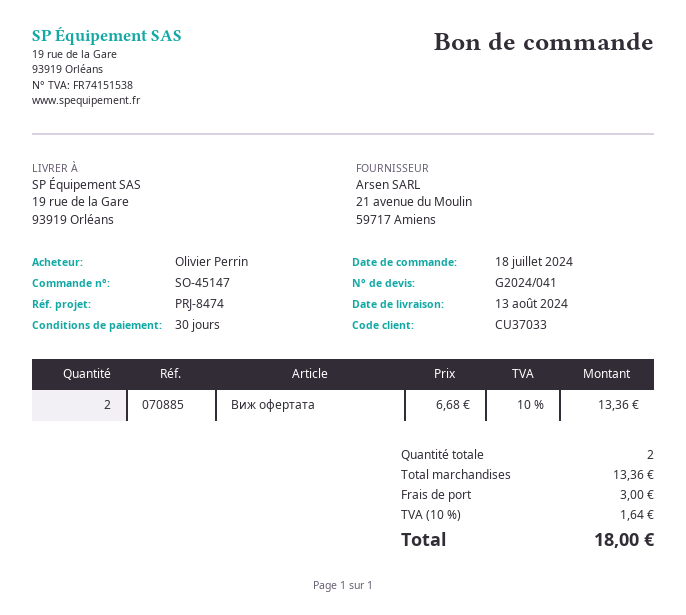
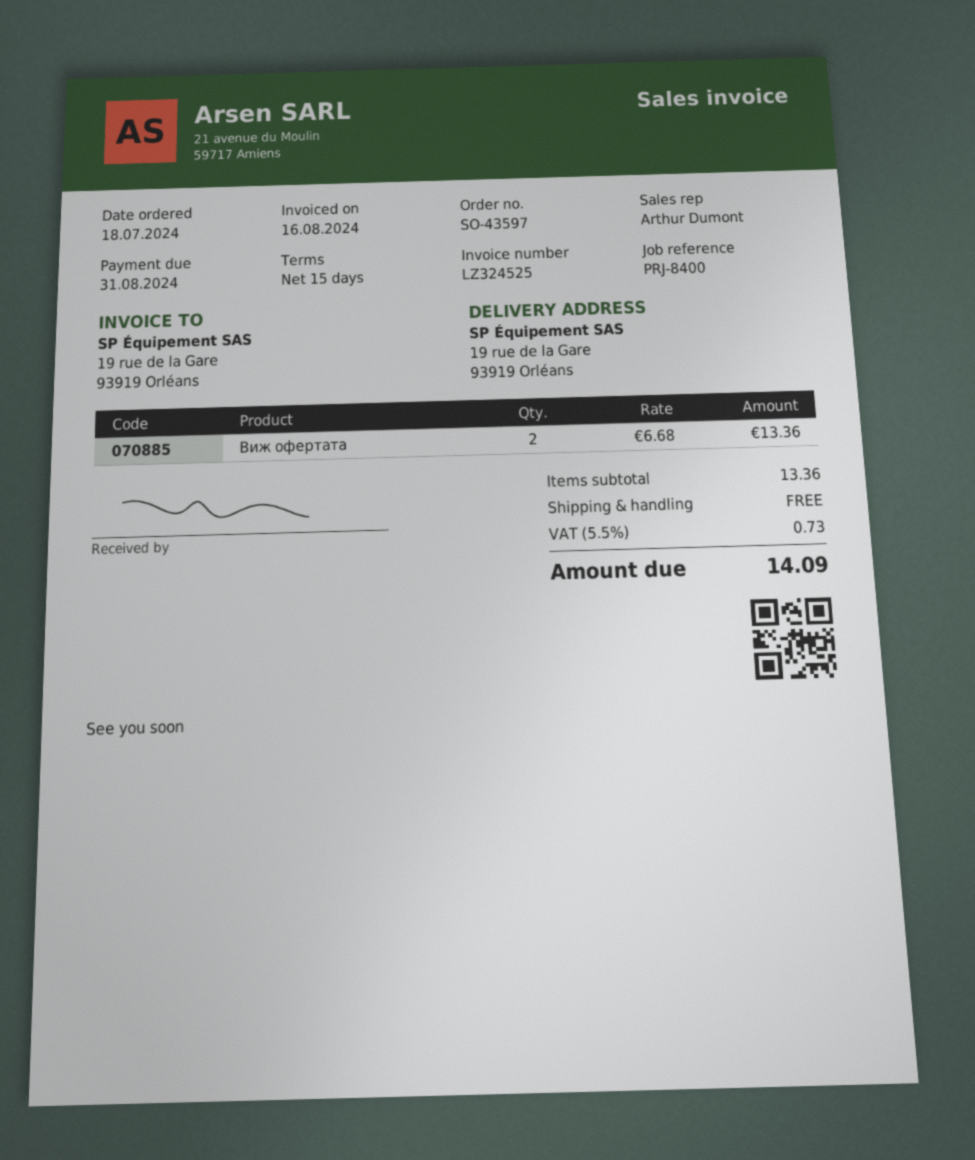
order number: SO-45147 -> SO-43597
payment terms: 30 days -> 15 days
reference: PRJ-8474 -> PRJ-8400
shipping: 3.00 -> 0.00
tax: 10% = 1.64 -> 5.5% = 0.73
total: 18.00 -> 14.09

